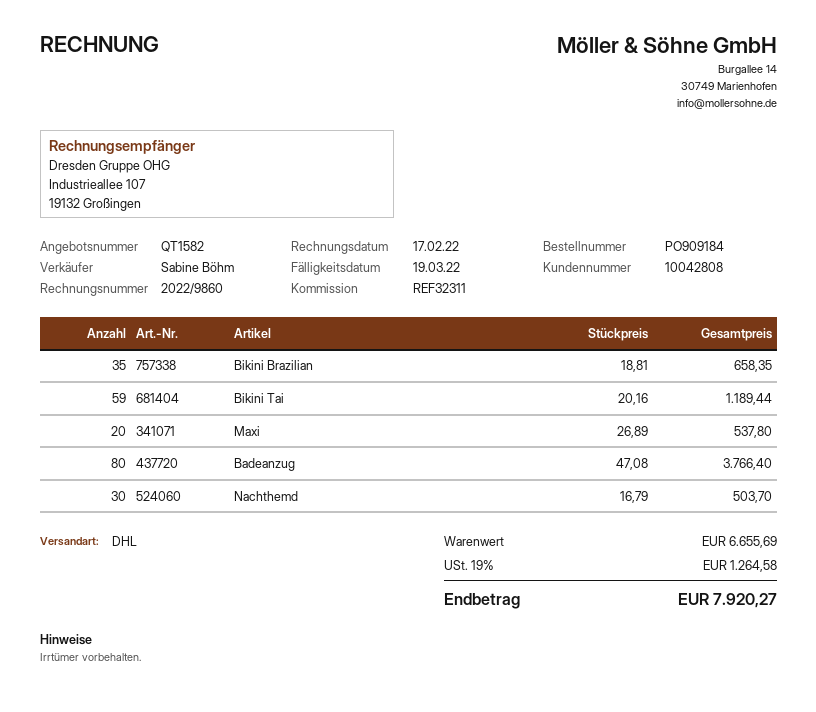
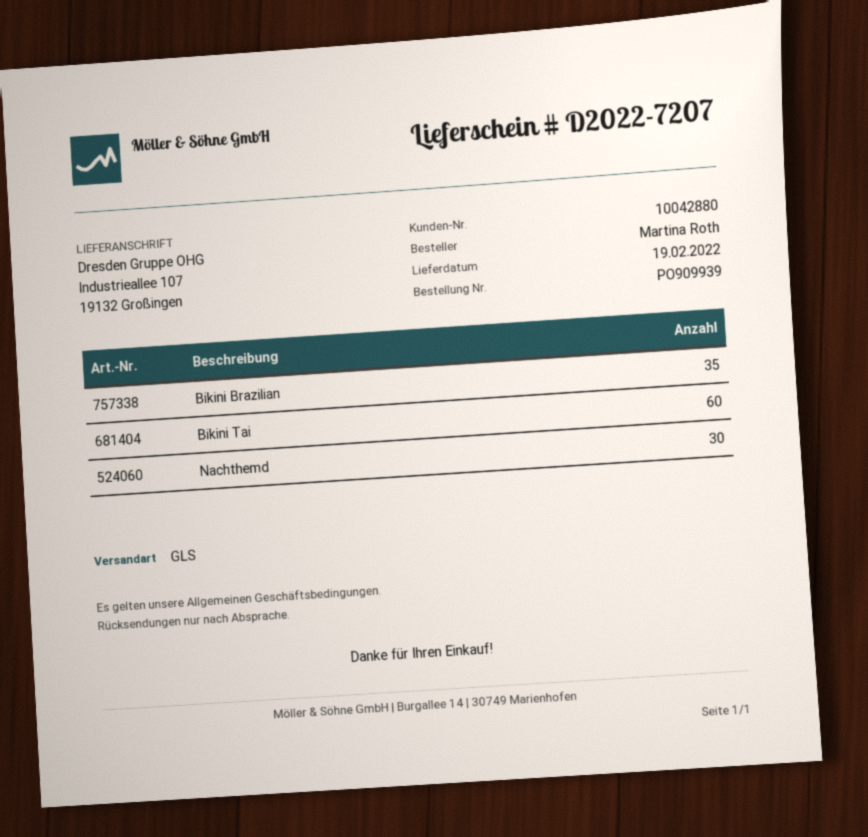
order number: PO909184 -> PO909939
customer number: 10042808 -> 10042880
shipping method: DHL -> GLS
Bikini Tai: 59 -> 60
Maxi: 20 -> none
Badeanzug: 80 -> none

